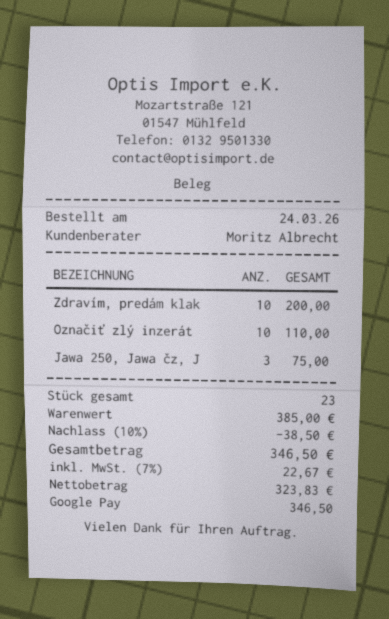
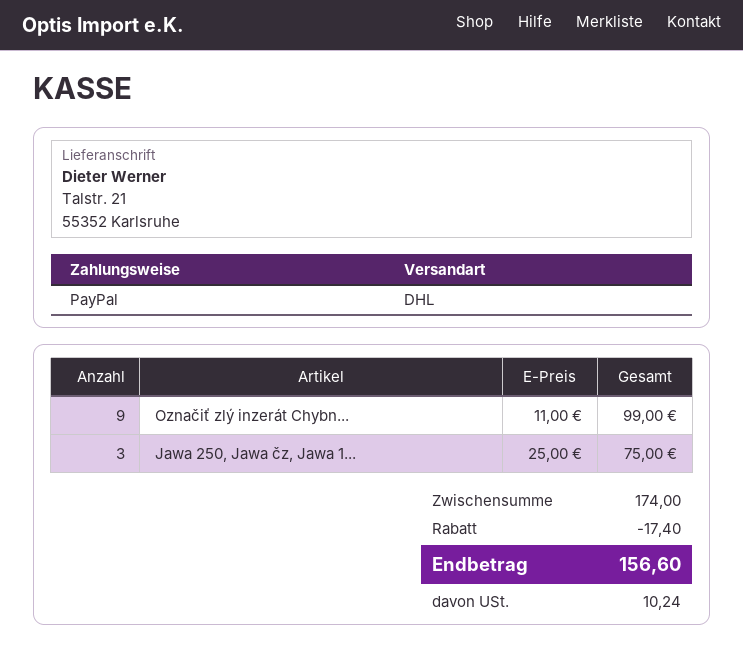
payment method: Google Pay -> PayPal
Zdravím, predám klak: 10 for 200.00 -> none
Označiť zlý inzerát: 10 for 110.00 -> 9 for 99.00
subtotal: 385.00 -> 174.00
discount: 38.50 -> 17.40
tax: 22.67 -> 10.24
total: 346.50 -> 156.60

